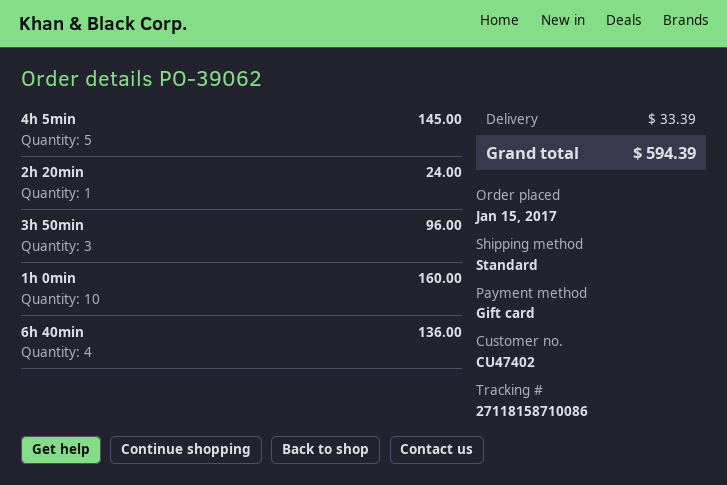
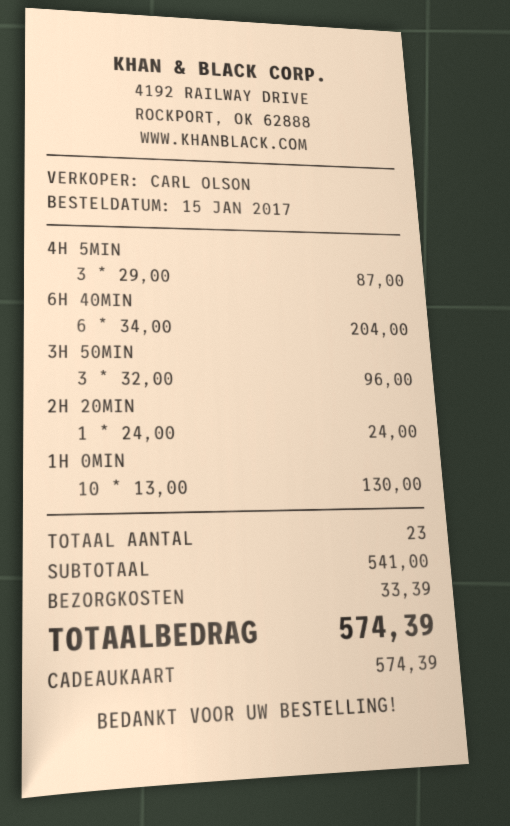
4h 5min: 5 for 145.00 -> 3 for 87.00
1h 0min: 10 for 160.00 -> 10 for 130.00
6h 40min: 4 for 136.00 -> 6 for 204.00
total: 594.39 -> 574.39

